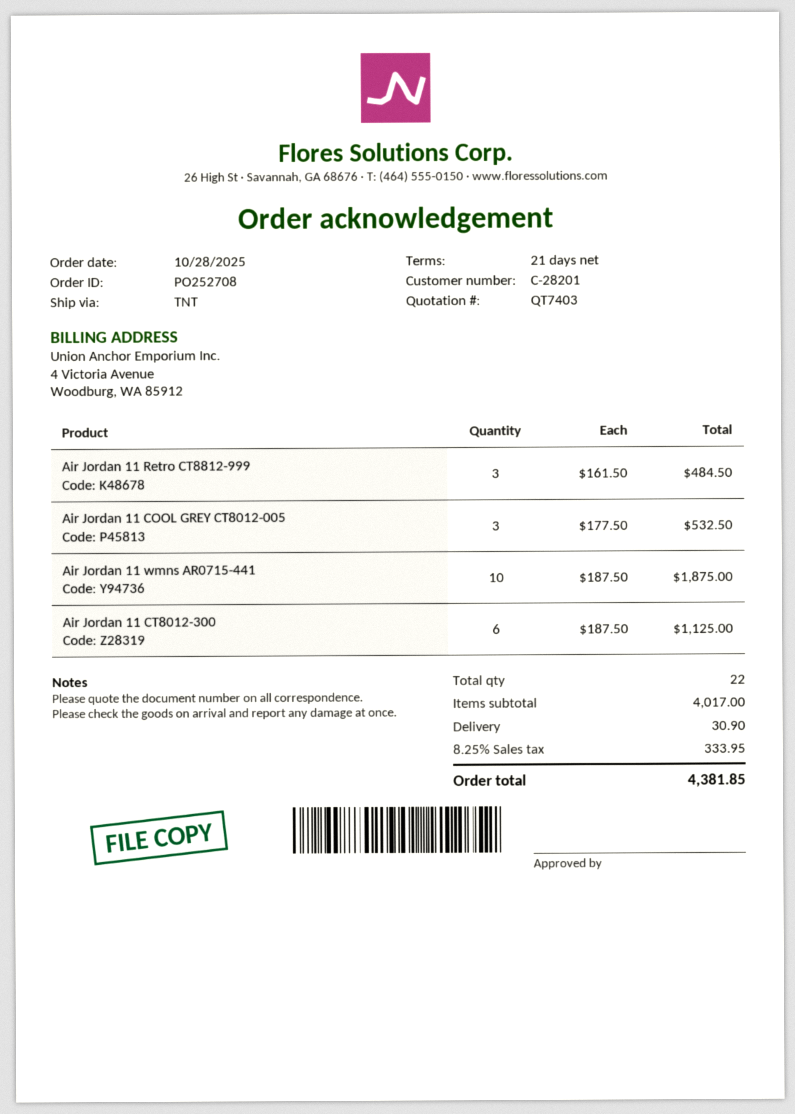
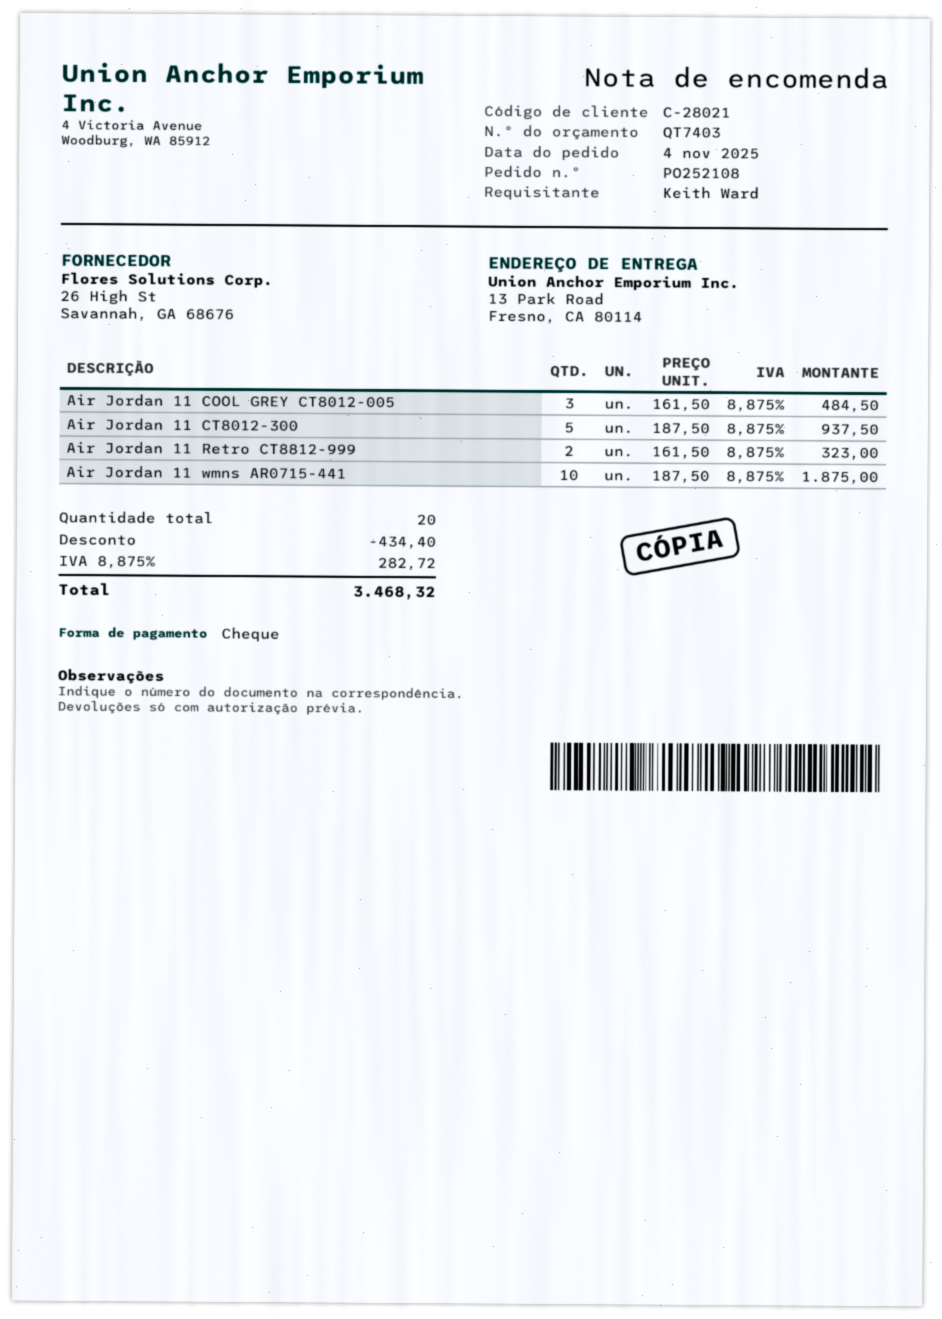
order number: PO252708 -> PO252108
order date: 2025-10-28 -> 2025-11-04
customer number: C-28201 -> C-28021
Air Jordan 11 Retro CT8812-999: 3 x 161.50 = 484.50 -> 2 x 161.50 = 323.00
Air Jordan 11 COOL GREY CT8012-005: 3 x 177.50 = 532.50 -> 3 x 161.50 = 484.50
Air Jordan 11 CT8012-300: 6 x 187.50 = 1125.00 -> 5 x 187.50 = 937.50
total quantity: 22 -> 20
discount: none -> 434.40
shipping: 30.90 -> none
tax: 8.25% = 333.95 -> 8.875% = 282.72
total: 4381.85 -> 3468.32

